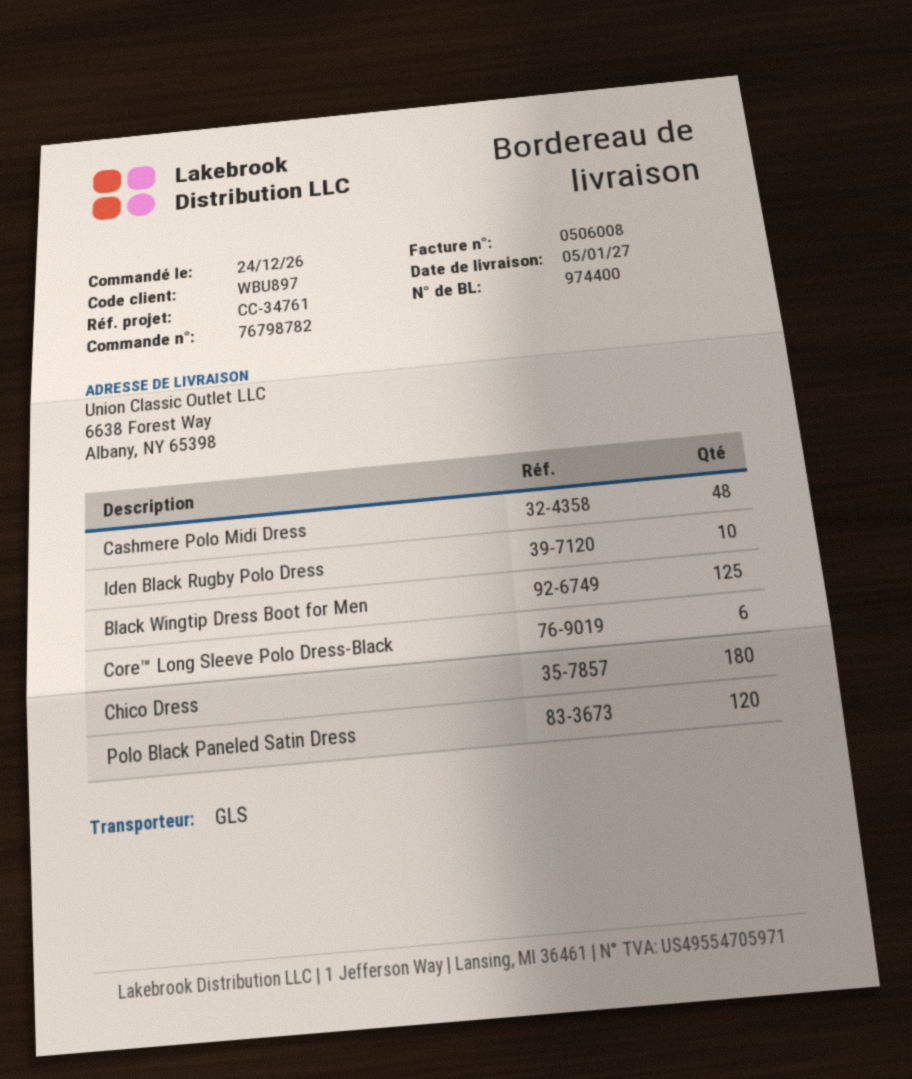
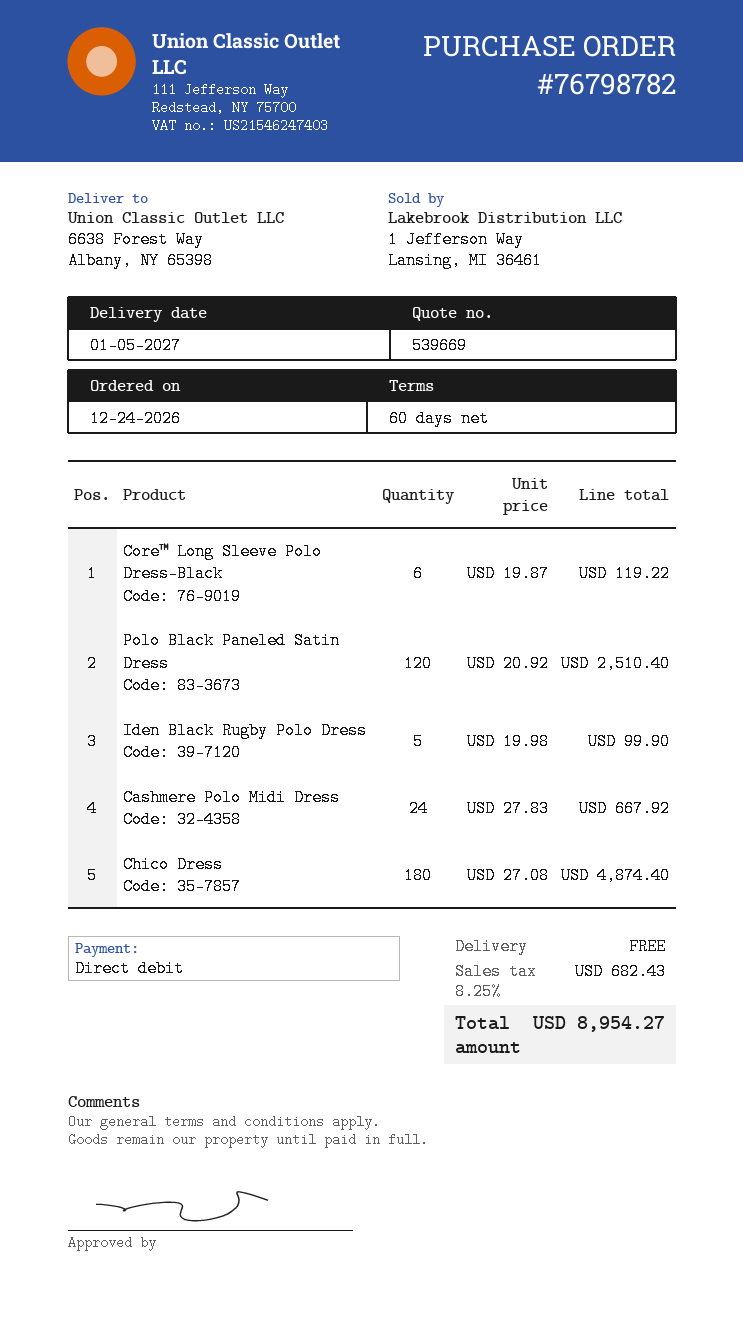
Cashmere Polo Midi Dress: 48 -> 24
Iden Black Rugby Polo Dress: 10 -> 5
Black Wingtip Dress Boot for Men: 125 -> none

